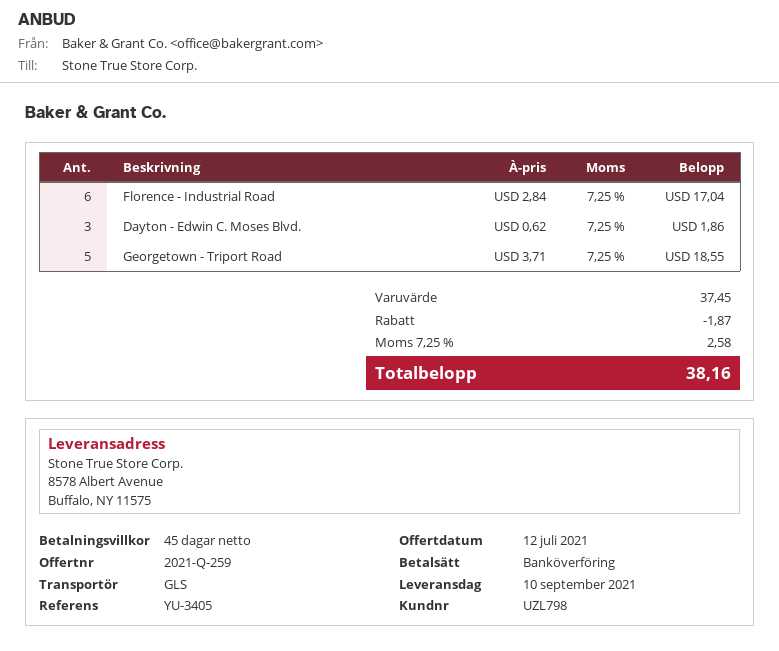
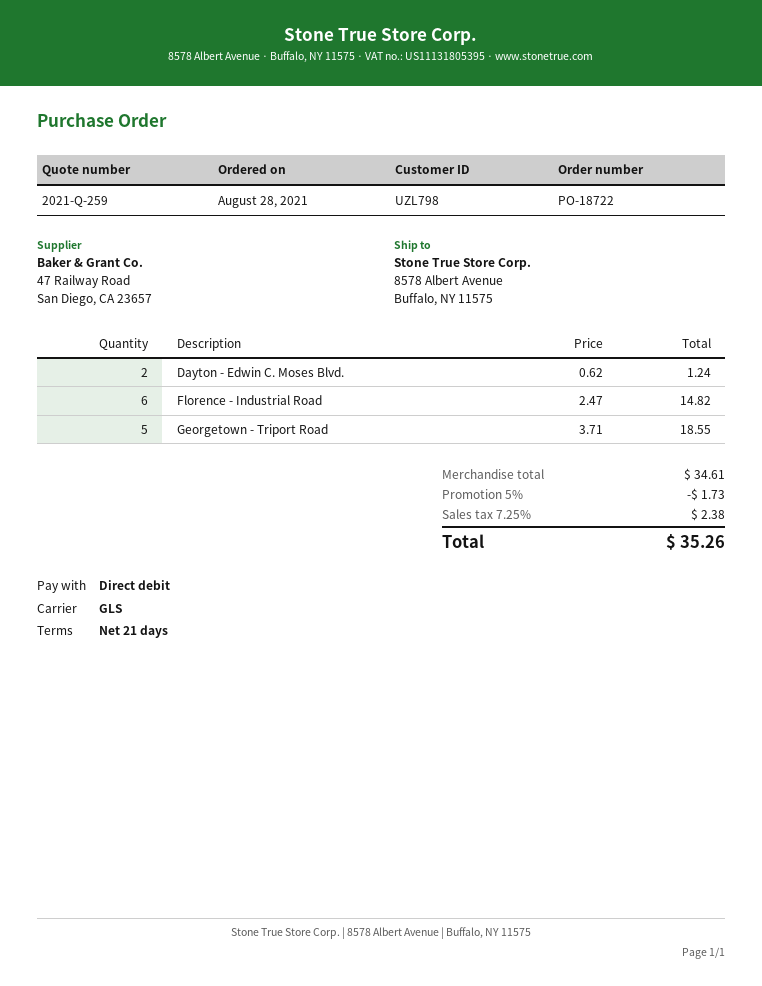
payment terms: 45 days -> 21 days
payment method: bank transfer -> direct debit
Florence - Industrial Road: 6 x 2.84 = 17.04 -> 6 x 2.47 = 14.82
Dayton - Edwin C. Moses Blvd.: 3 x 0.62 = 1.86 -> 2 x 0.62 = 1.24
subtotal: 37.45 -> 34.61
discount: 1.87 -> 1.73
tax: 7.25% = 2.58 -> 7.25% = 2.38
total: 38.16 -> 35.26

